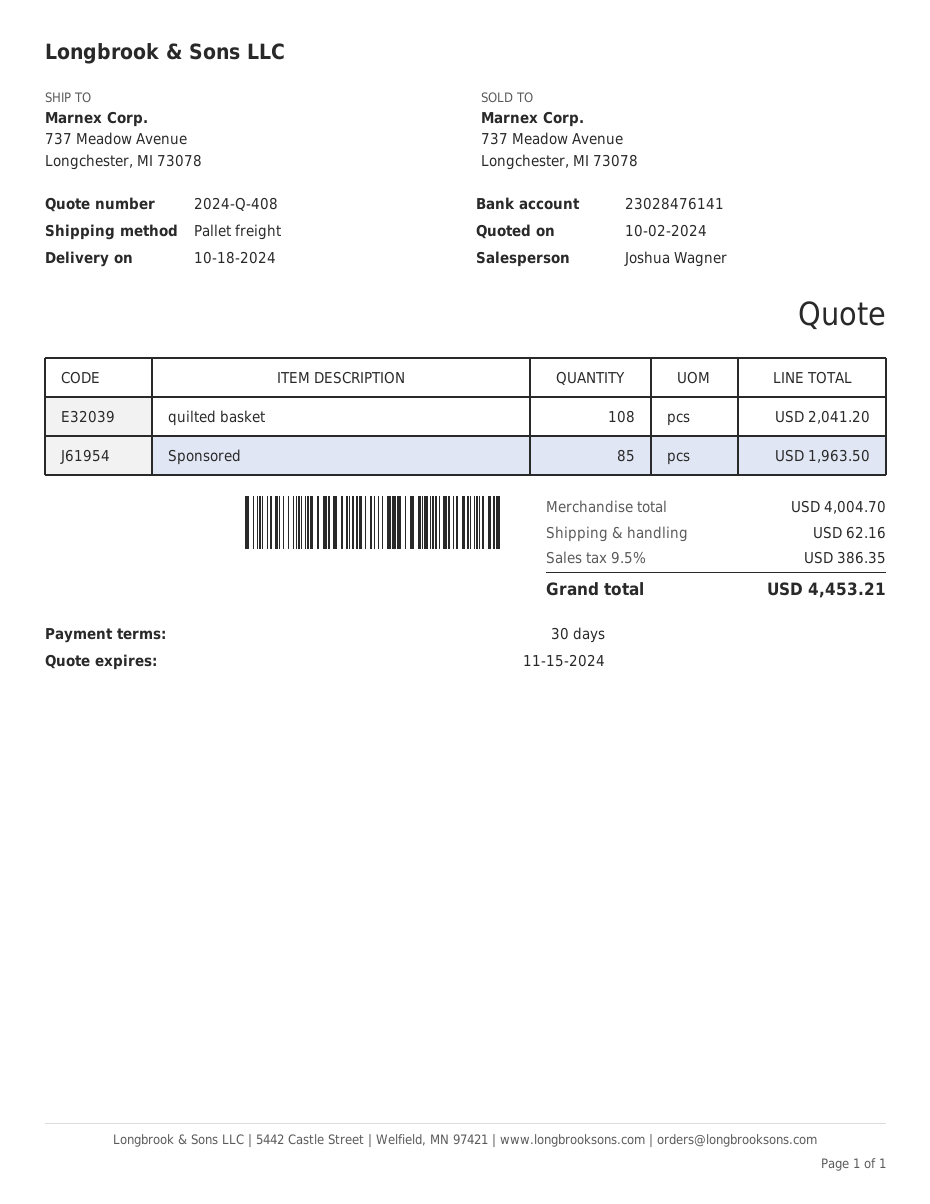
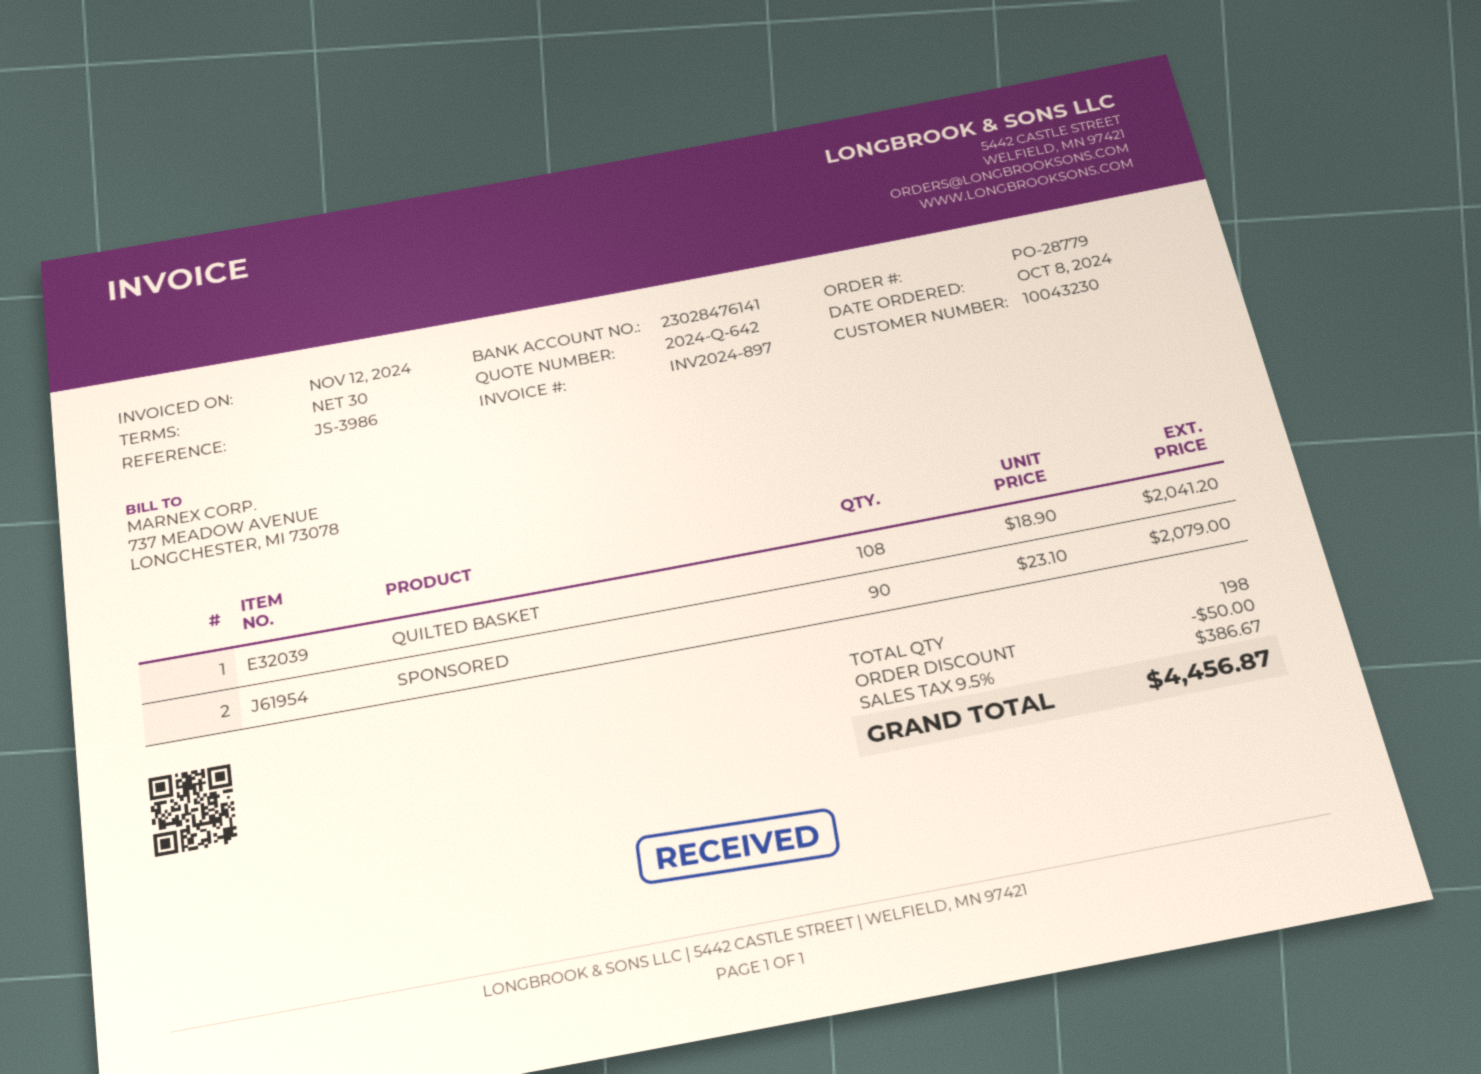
quote number: 2024-Q-408 -> 2024-Q-642
Sponsored: 85 for 1963.50 -> 90 for 2079.00
discount: none -> 50.00
shipping: 62.16 -> none
tax: 9.5% = 386.35 -> 9.5% = 386.67
total: 4453.21 -> 4456.87

